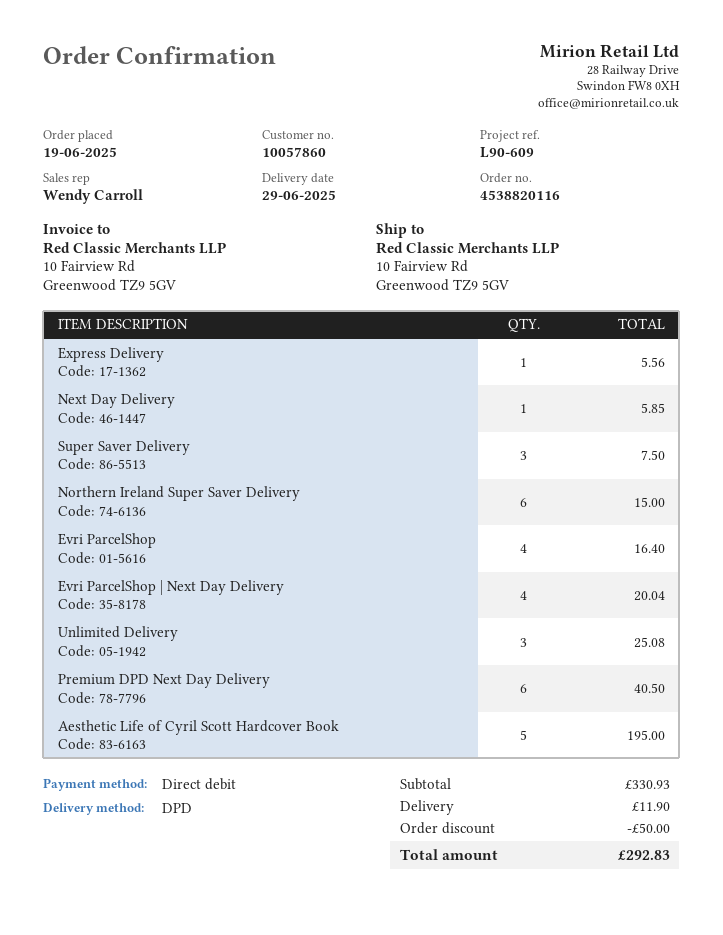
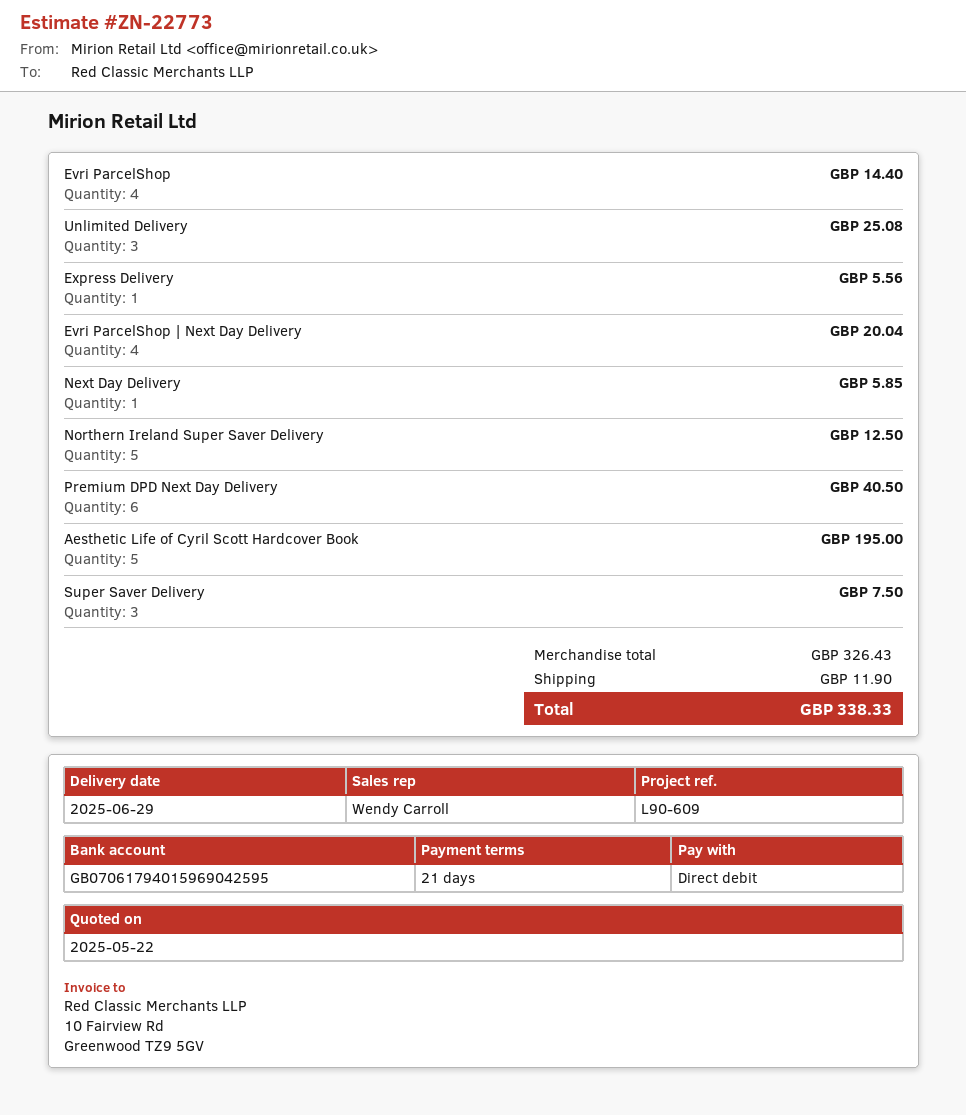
Northern Ireland Super Saver Delivery: 6 for 15.00 -> 5 for 12.50
Evri ParcelShop: 4 for 16.40 -> 4 for 14.40
subtotal: 330.93 -> 326.43
discount: 50.00 -> none
total: 292.83 -> 338.33

